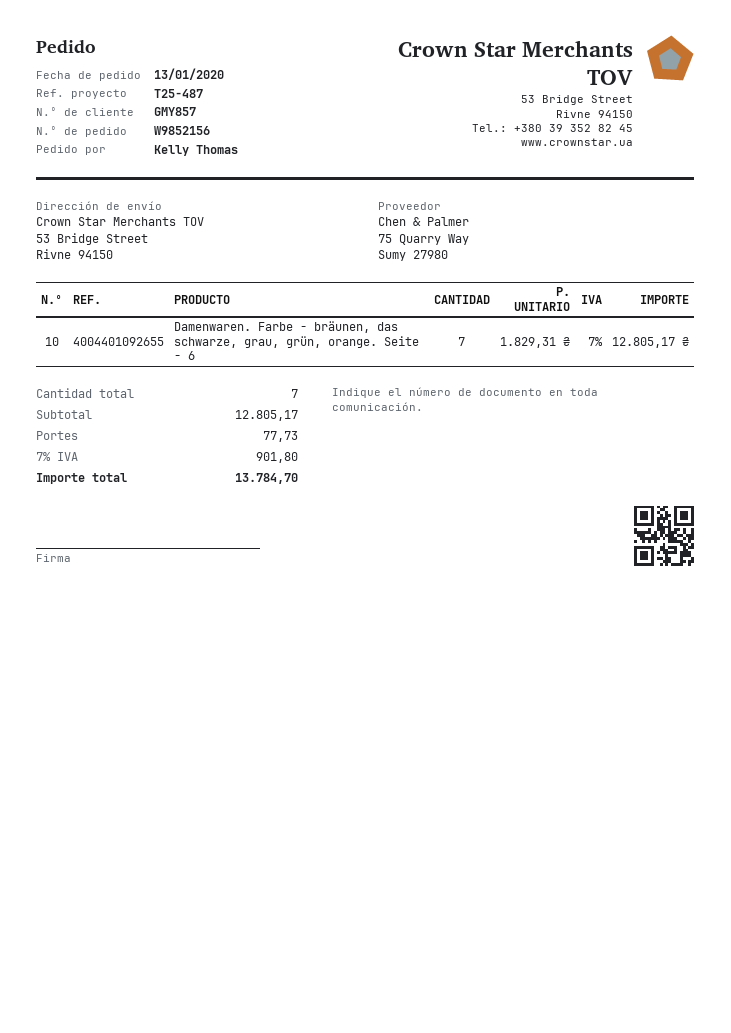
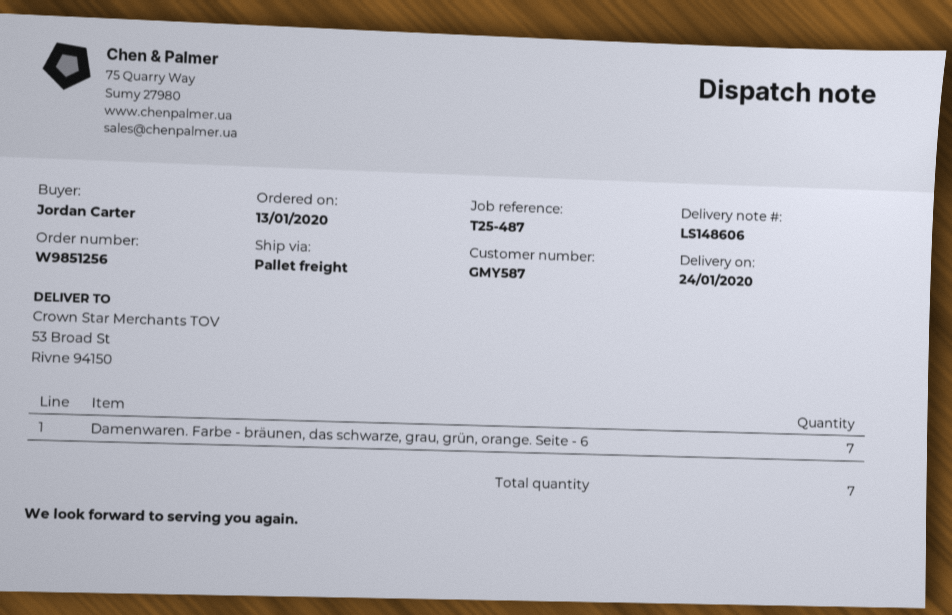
order number: W9852156 -> W9851256
customer number: GMY857 -> GMY587
ordered by: Kelly Thomas -> Jordan Carter
ship to: 53 Bridge Street, Rivne 94150 -> 53 Broad St, Rivne 94150

